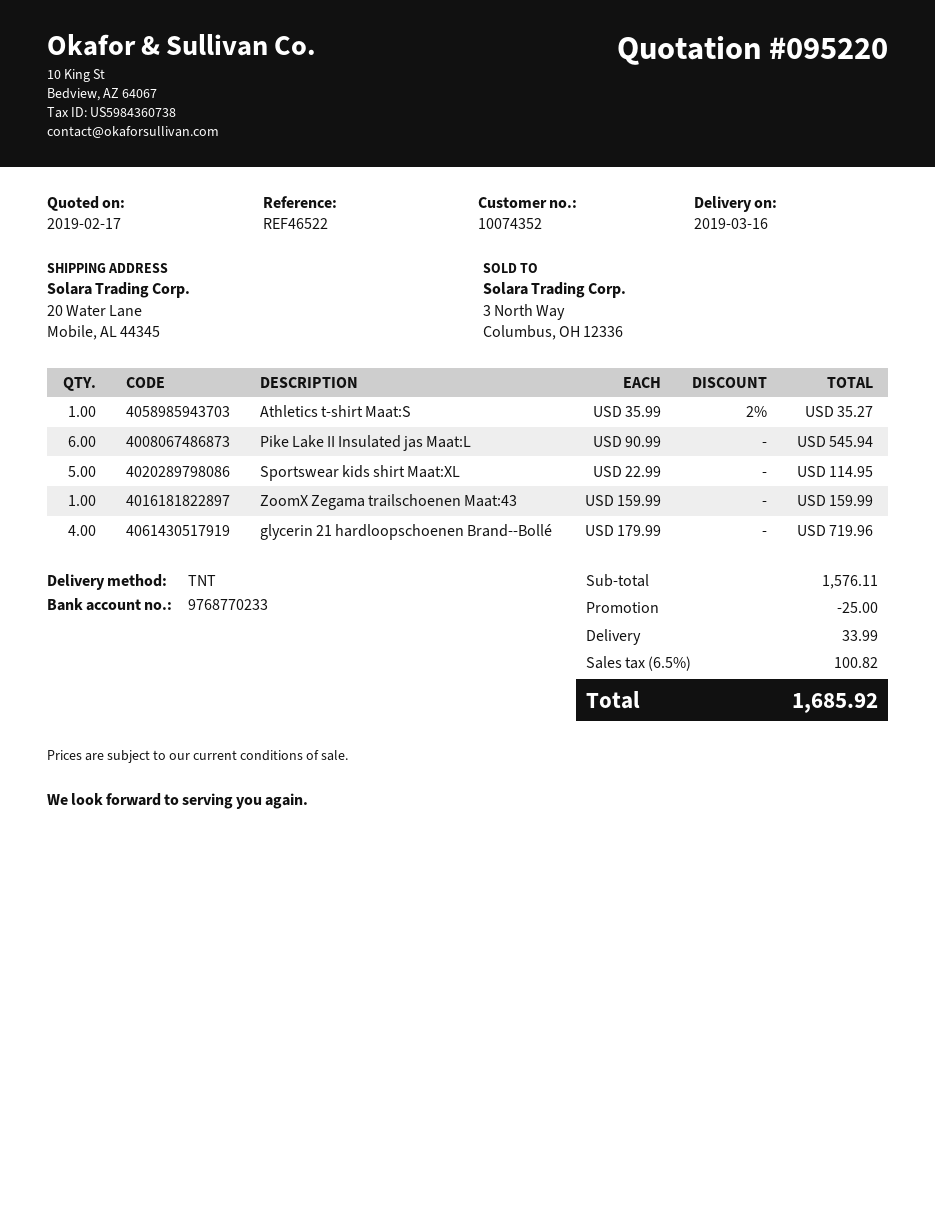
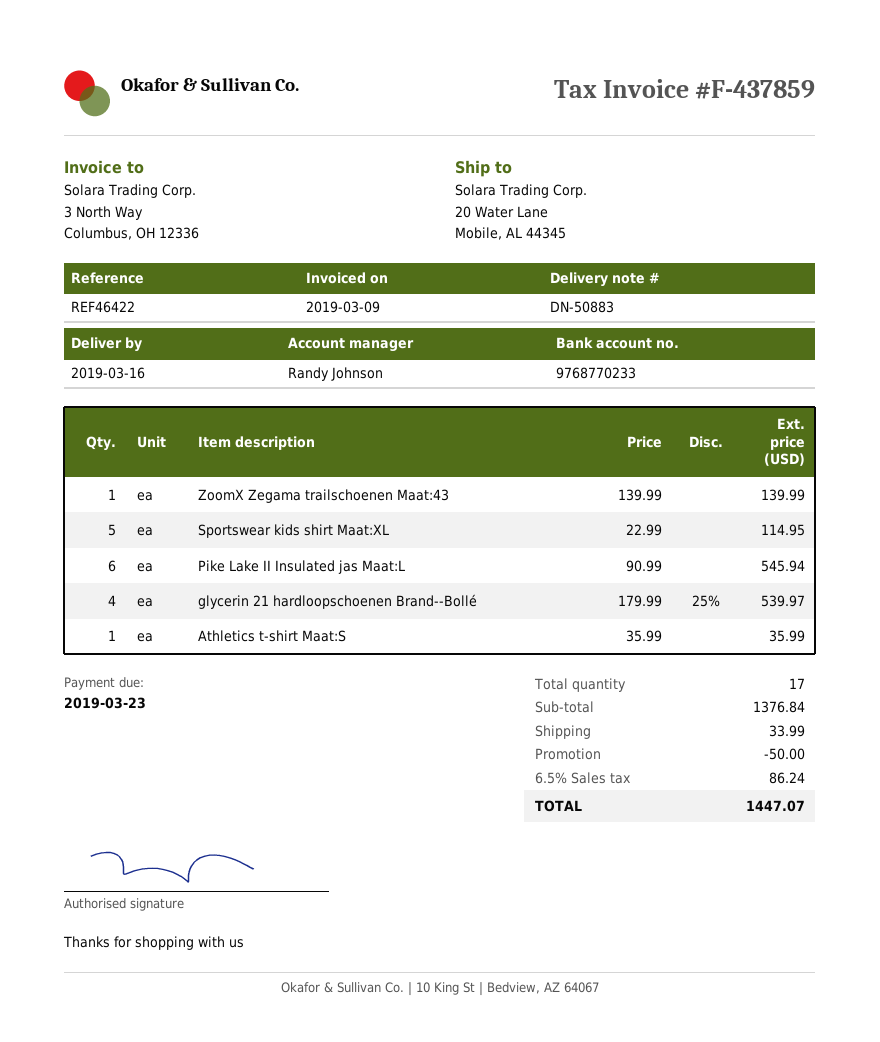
reference: REF46522 -> REF46422
Athletics t-shirt Maat:S: 1 x 35.99 - 2% = 35.27 -> 1 x 35.99 = 35.99
ZoomX Zegama trailschoenen Maat:43: 1 x 159.99 = 159.99 -> 1 x 139.99 = 139.99
glycerin 21 hardloopschoenen Brand--Bollé: 4 x 179.99 = 719.96 -> 4 x 179.99 - 25% = 539.97
subtotal: 1576.11 -> 1376.84
discount: 25.00 -> 50.00
tax: 6.5% = 100.82 -> 6.5% = 86.24
total: 1685.92 -> 1447.07

